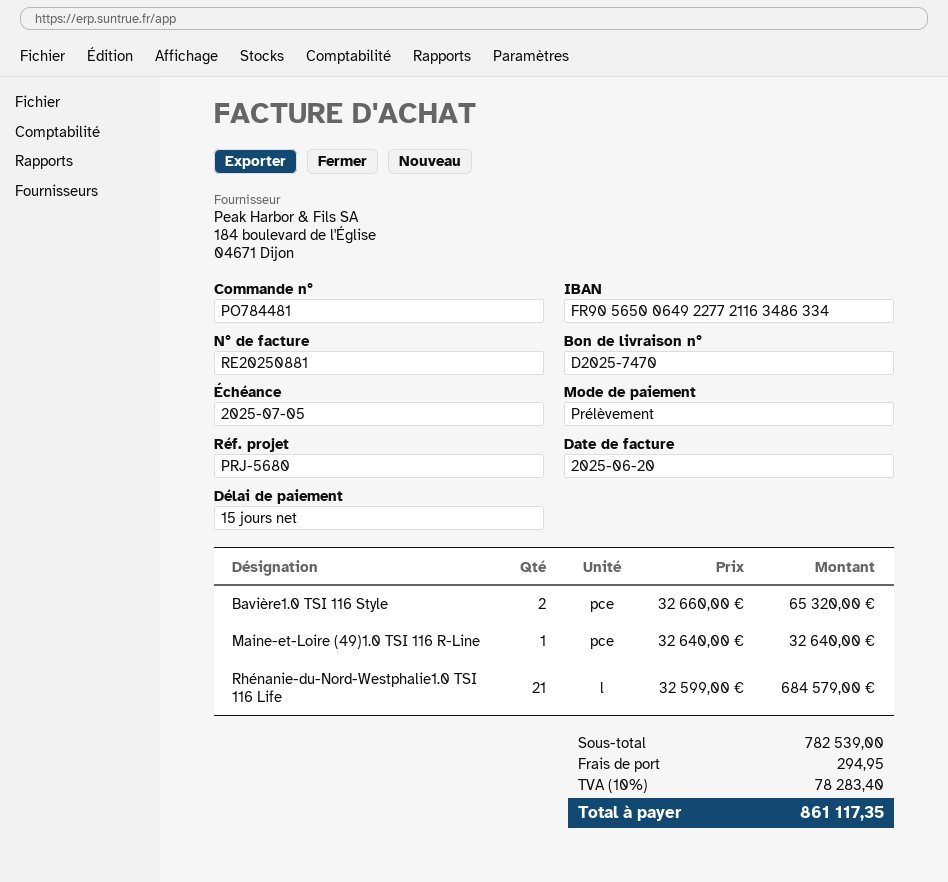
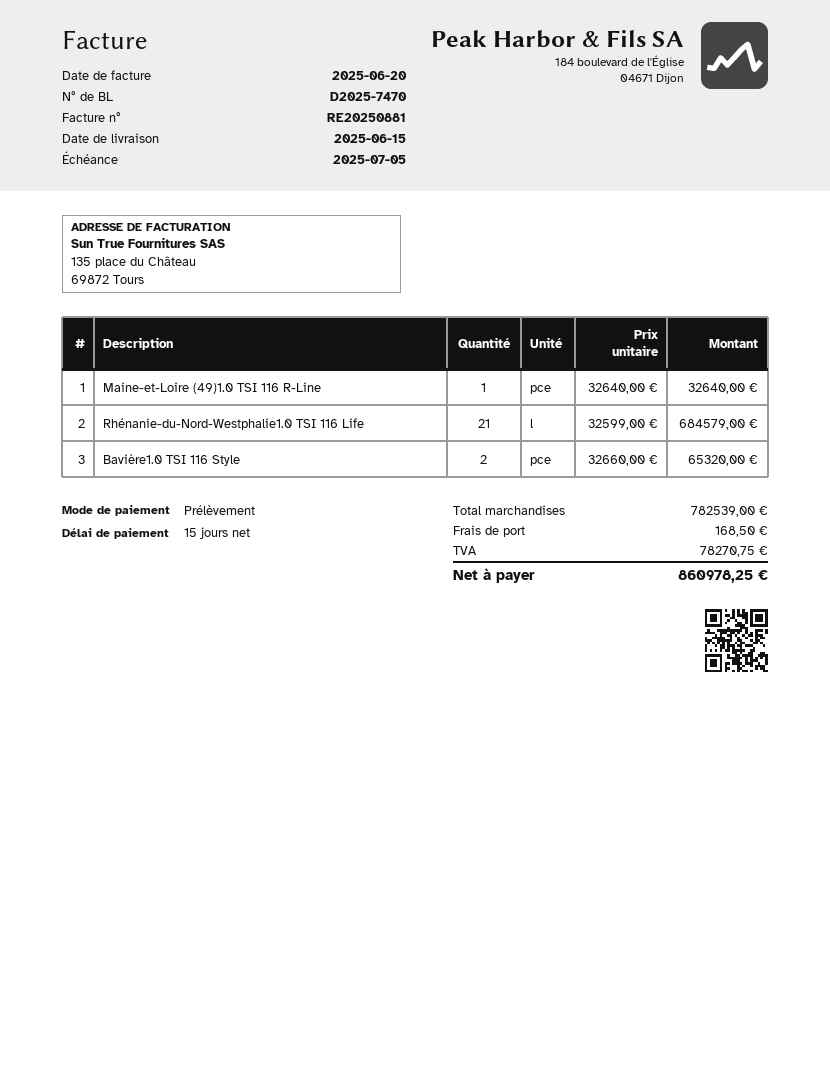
shipping: 294.95 -> 168.50
tax: 78283.40 -> 78270.75
total: 861117.35 -> 860978.25

